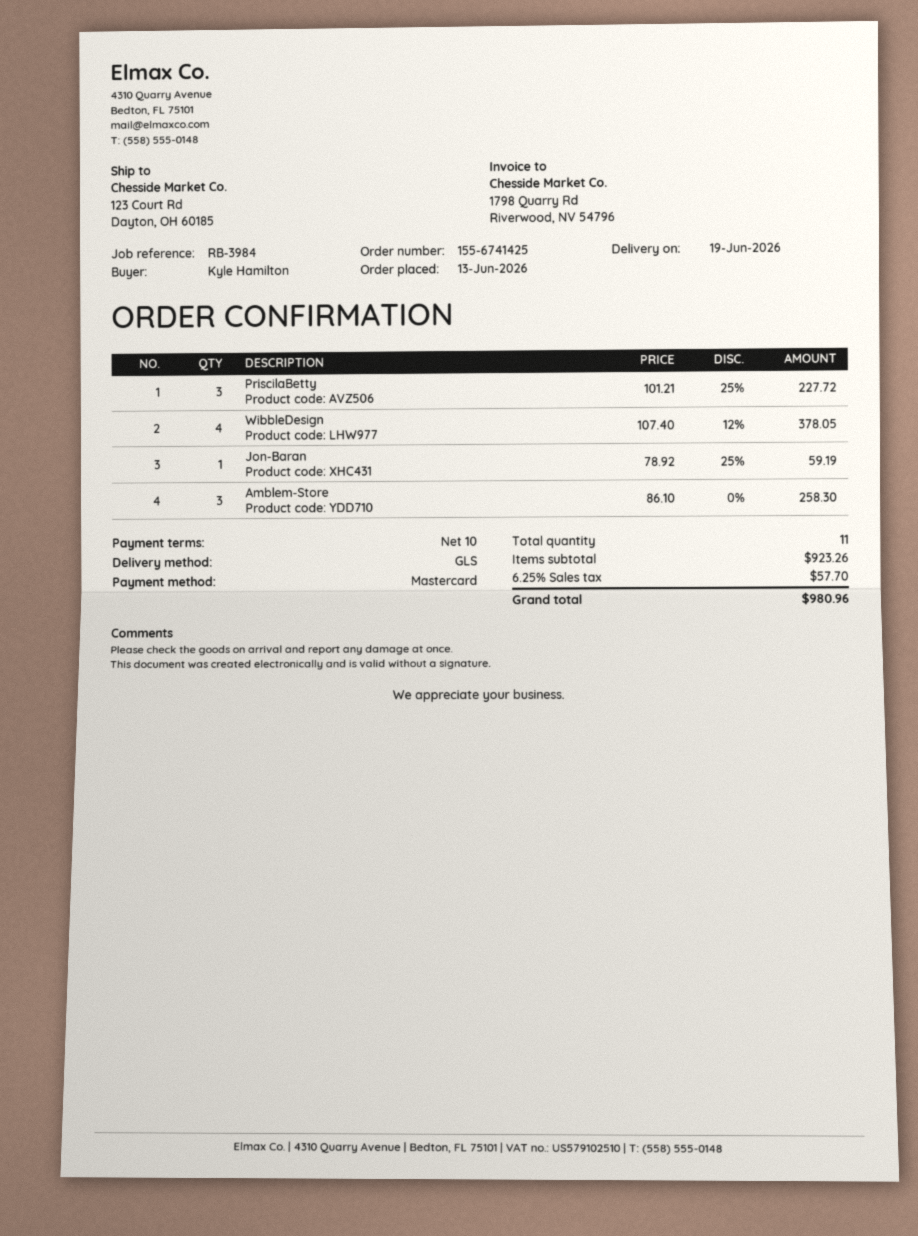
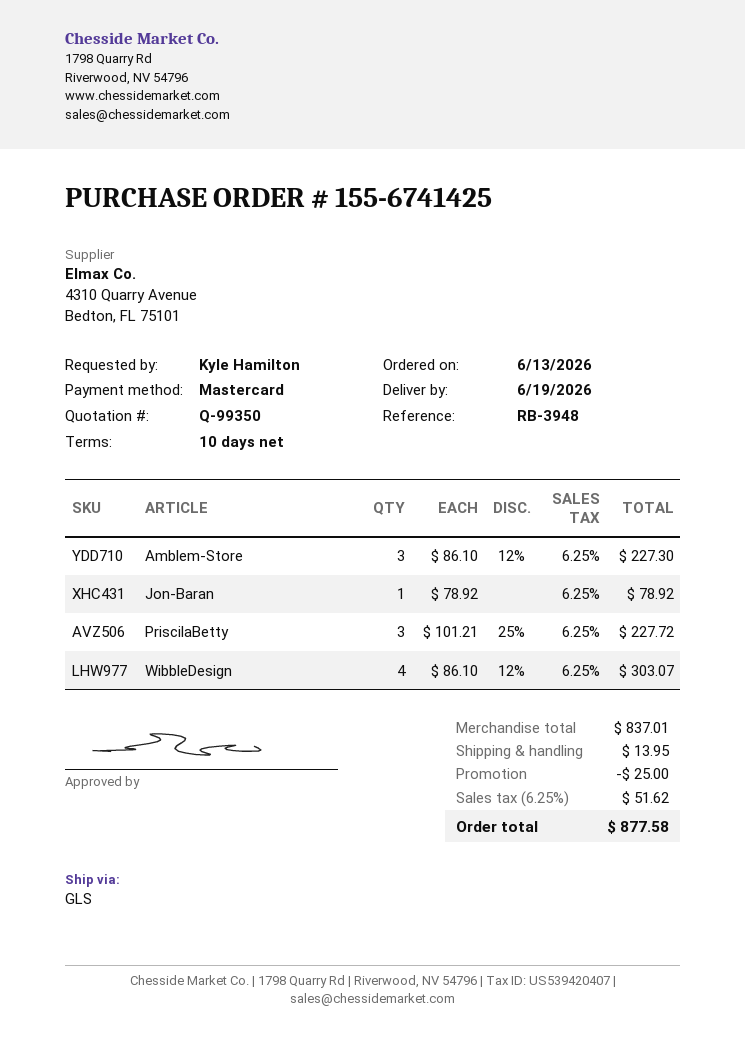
reference: RB-3984 -> RB-3948
WibbleDesign: 4 x 107.40 - 12% = 378.05 -> 4 x 86.10 - 12% = 303.07
Jon-Baran: 1 x 78.92 - 25% = 59.19 -> 1 x 78.92 = 78.92
Amblem-Store: 3 x 86.10 = 258.30 -> 3 x 86.10 - 12% = 227.30
subtotal: 923.26 -> 837.01
discount: none -> 25.00
shipping: none -> 13.95
tax: 6.25% = 57.70 -> 6.25% = 51.62
total: 980.96 -> 877.58

